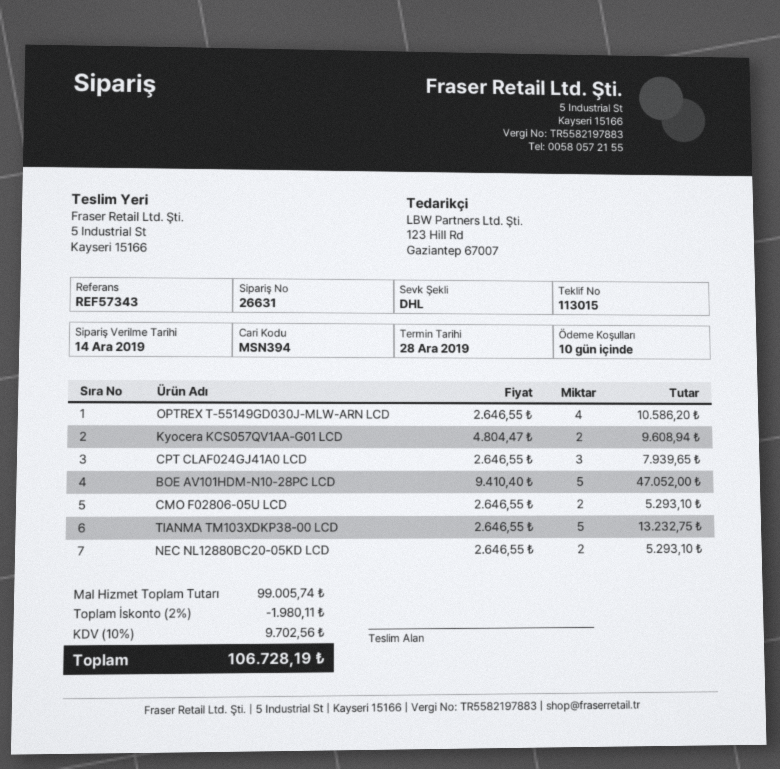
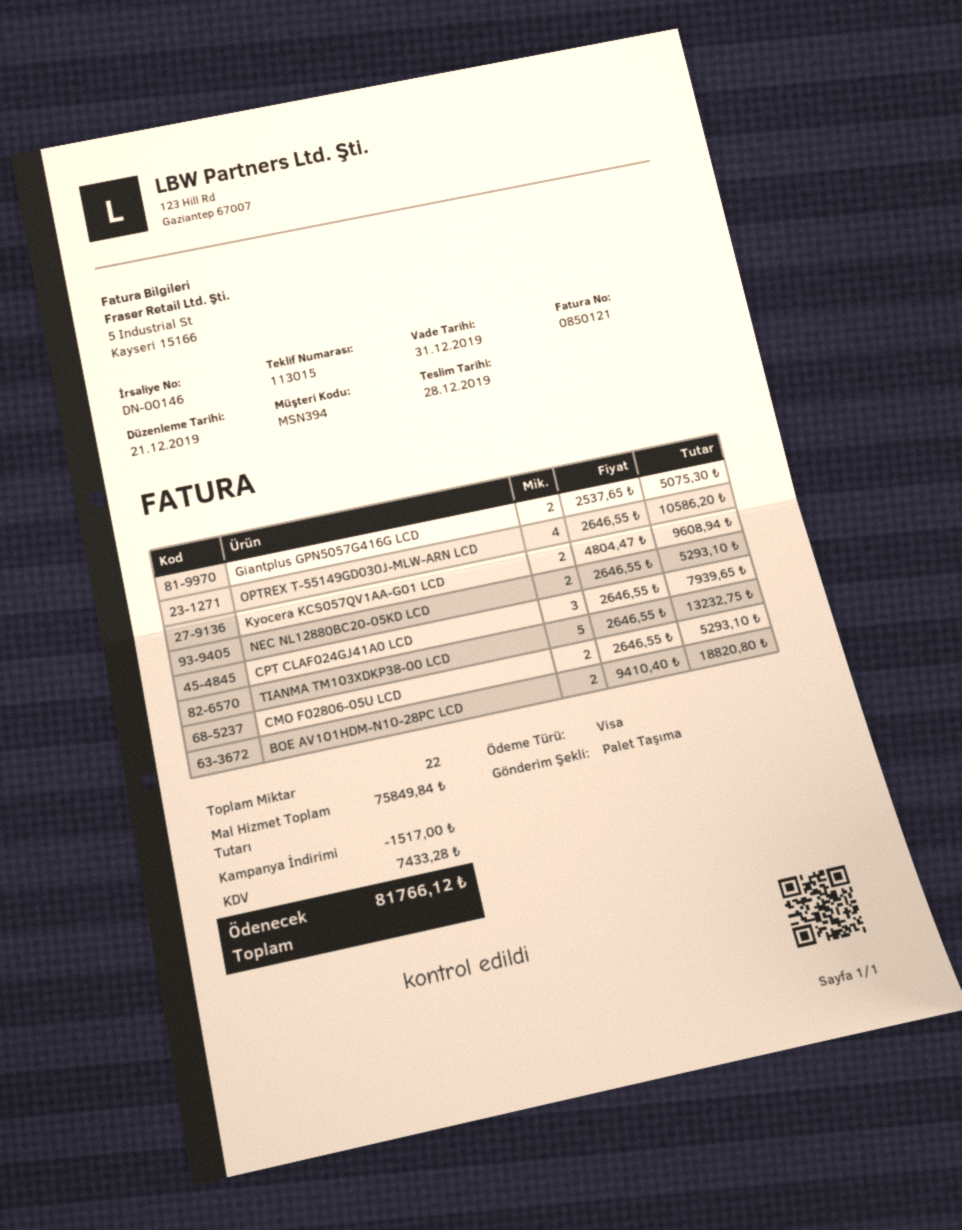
shipping method: DHL -> pallet freight
BOE AV101HDM-N10-28PC LCD: 5 x 9410.40 = 47052.00 -> 2 x 9410.40 = 18820.80
Giantplus GPN5057G416G LCD: none -> 2 x 2537.65 = 5075.30
subtotal: 99005.74 -> 75849.84
discount: 1980.11 -> 1517.00
tax: 9702.56 -> 7433.28
total: 106728.19 -> 81766.12

